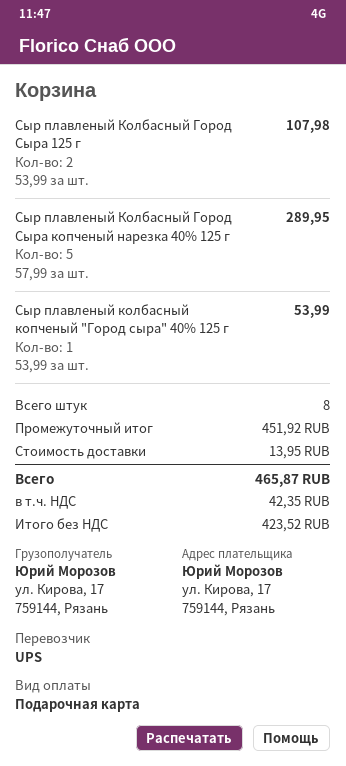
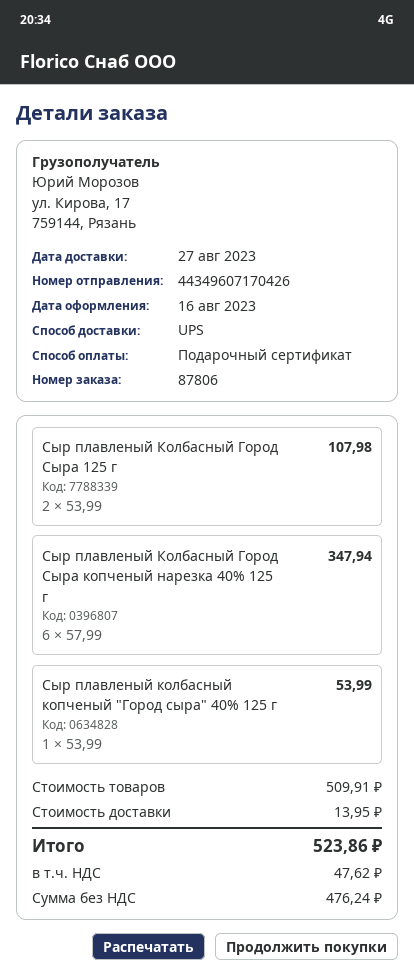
Сыр плавленый Колбасный Город Сыра копченый нарезка 40% 125 г: 5 x 57.99 = 289.95 -> 6 x 57.99 = 347.94
subtotal: 451.92 -> 509.91
net: 423.52 -> 476.24
tax: 42.35 -> 47.62
total: 465.87 -> 523.86

